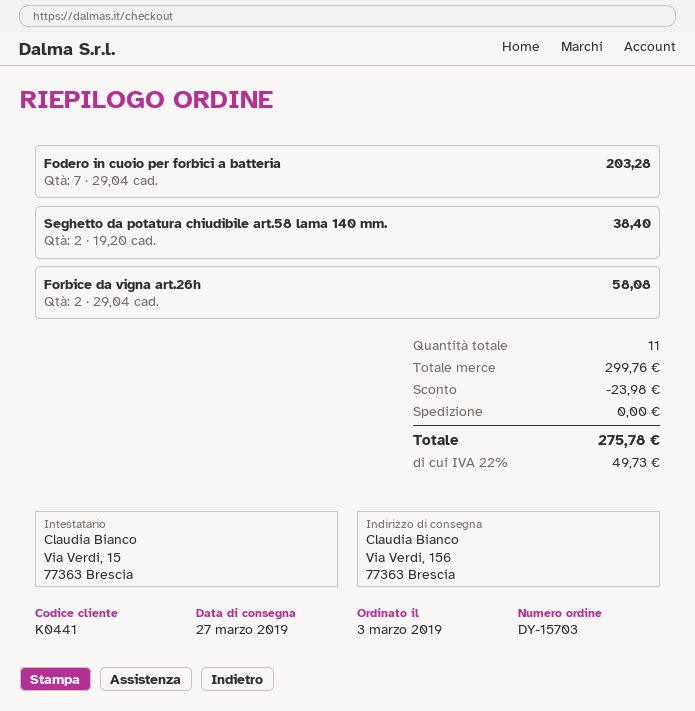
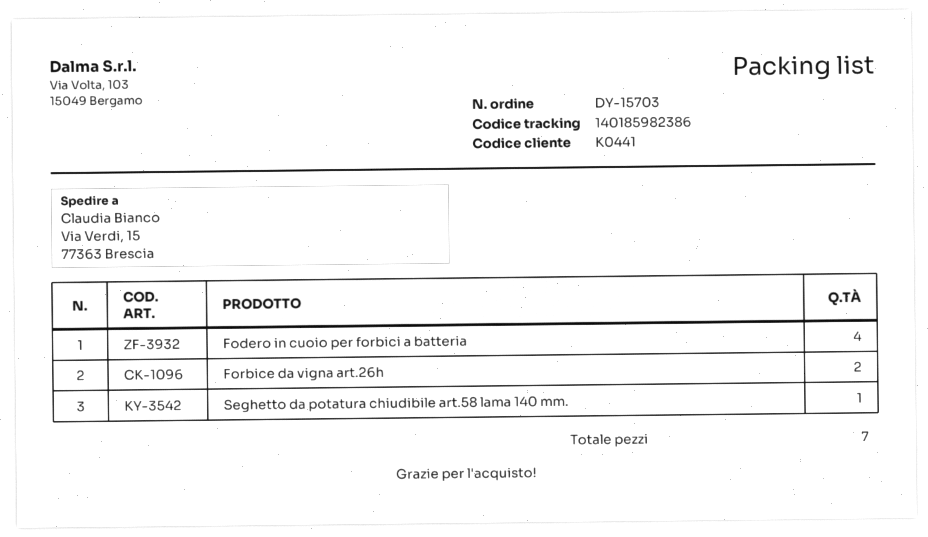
ship to: Via Verdi, 156, 77363 Brescia -> Via Verdi, 15, 77363 Brescia
Fodero in cuoio per forbici a batteria: 7 -> 4
Seghetto da potatura chiudibile art.58 lama 140 mm.: 2 -> 1
total quantity: 11 -> 7

